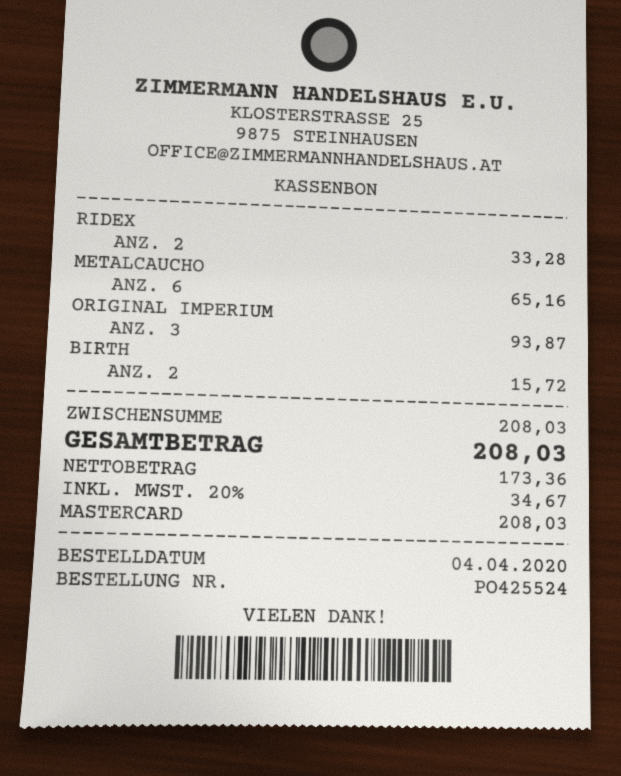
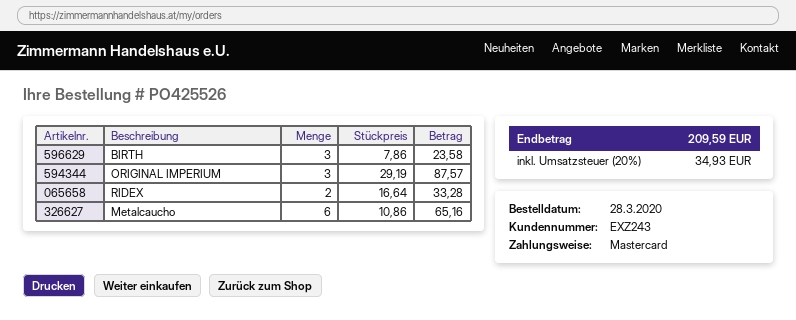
order number: PO425524 -> PO425526
order date: 2020-04-04 -> 2020-03-28
ORIGINAL IMPERIUM: 3 for 93.87 -> 3 for 87.57
BIRTH: 2 for 15.72 -> 3 for 23.58
tax: 20% = 34.67 -> 20% = 34.93
total: 208.03 -> 209.59

